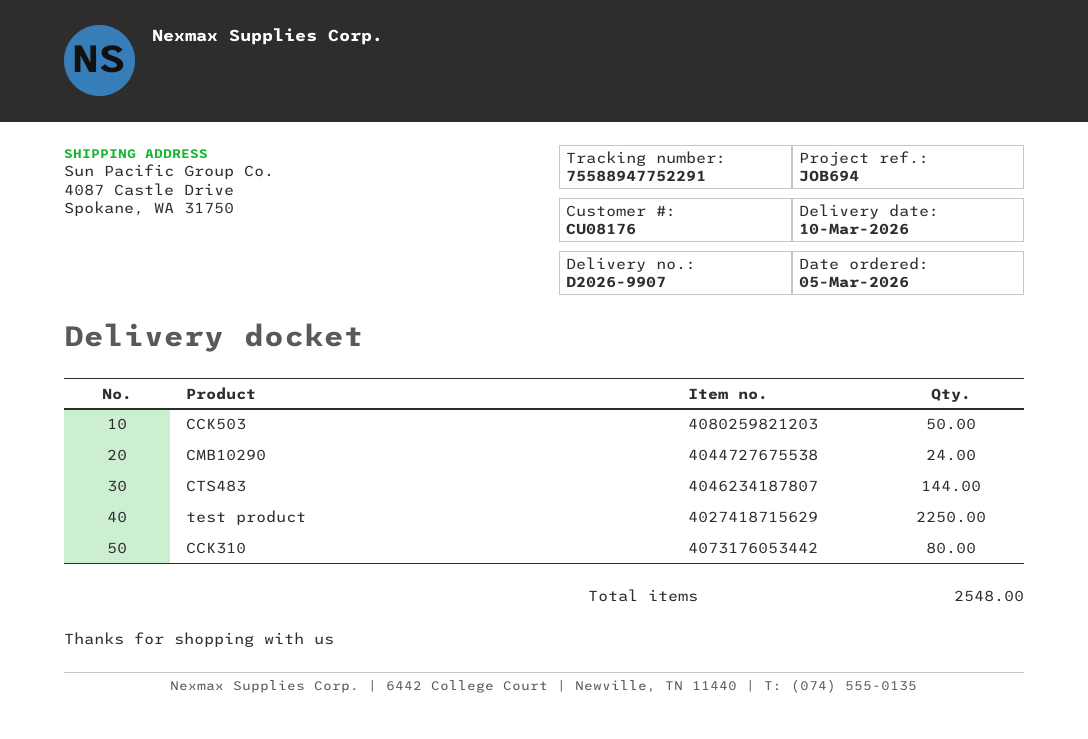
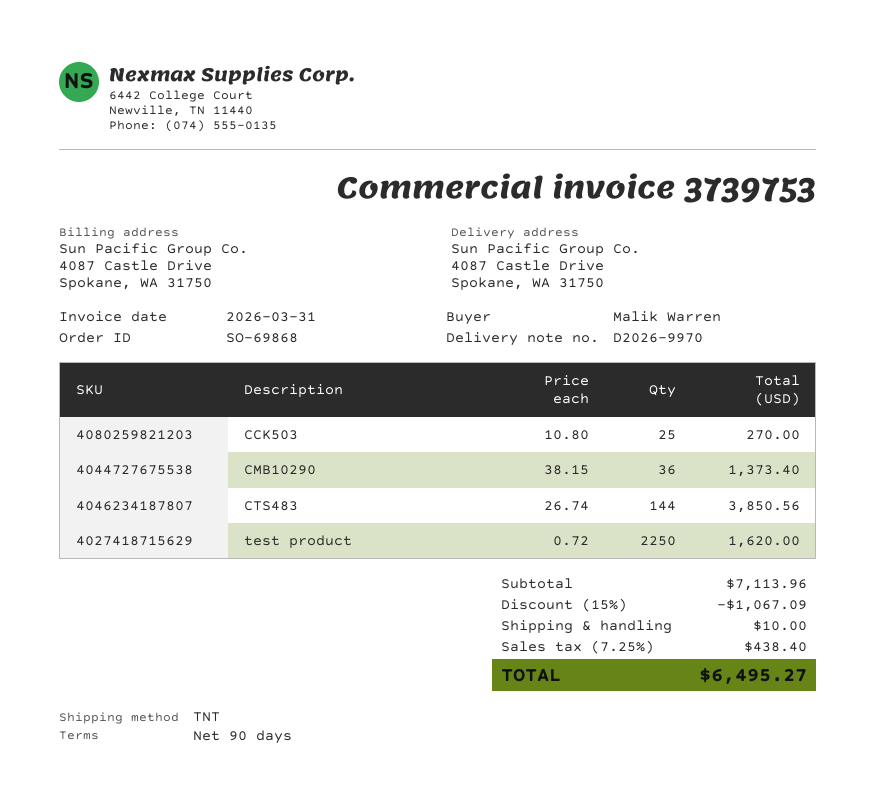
delivery note number: D2026-9907 -> D2026-9970
CCK503: 50 -> 25
CMB10290: 24 -> 36
CCK310: 80 -> none

